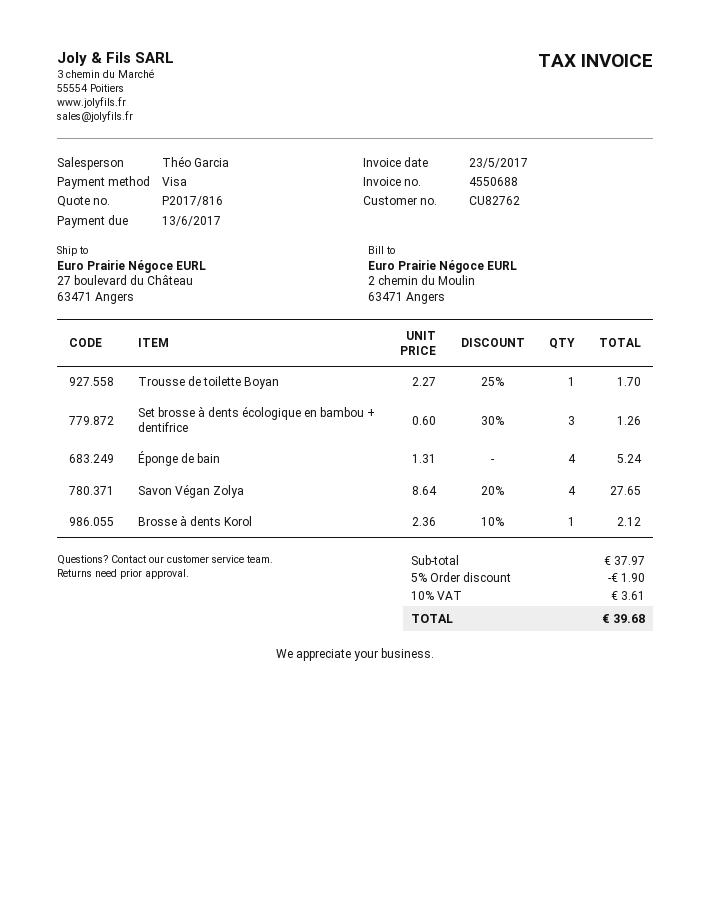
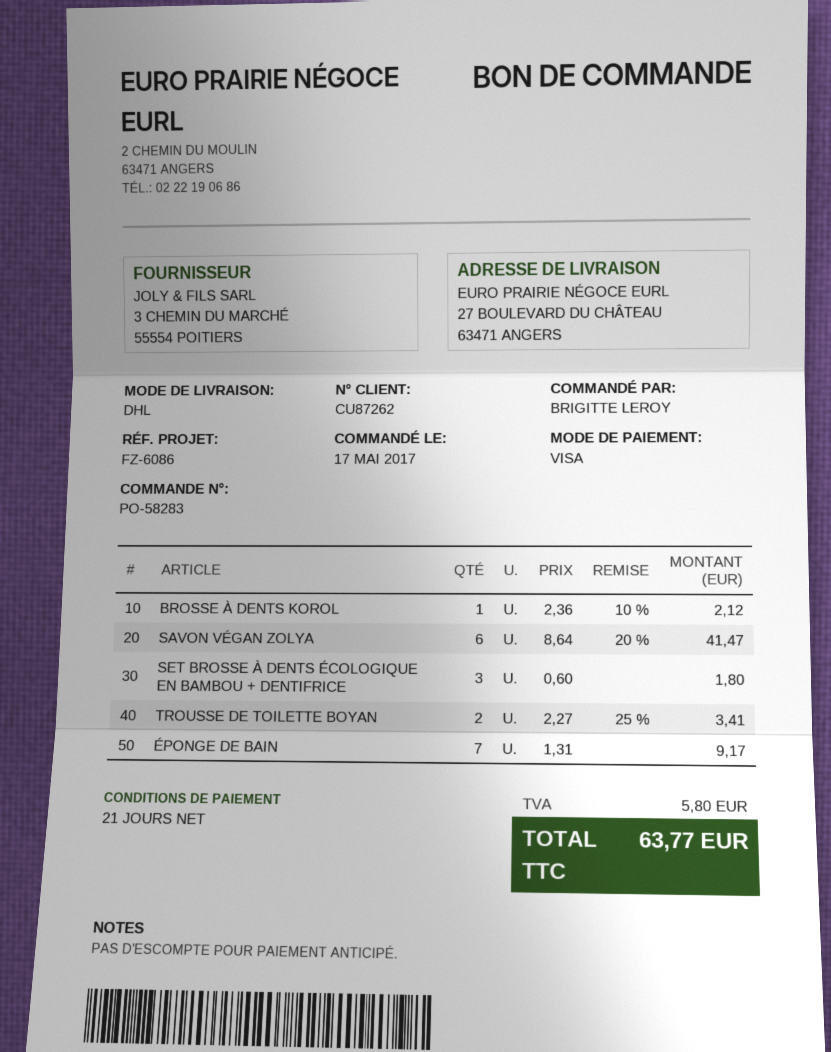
customer number: CU82762 -> CU87262
Trousse de toilette Boyan: 1 x 2.27 - 25% = 1.70 -> 2 x 2.27 - 25% = 3.41
Set brosse à dents écologique en bambou + dentifrice: 3 x 0.60 - 30% = 1.26 -> 3 x 0.60 = 1.80
Éponge de bain: 4 x 1.31 = 5.24 -> 7 x 1.31 = 9.17
Savon Végan Zolya: 4 x 8.64 - 20% = 27.65 -> 6 x 8.64 - 20% = 41.47
discount: 5% = 1.90 -> none
tax: 3.61 -> 5.80
total: 39.68 -> 63.77

